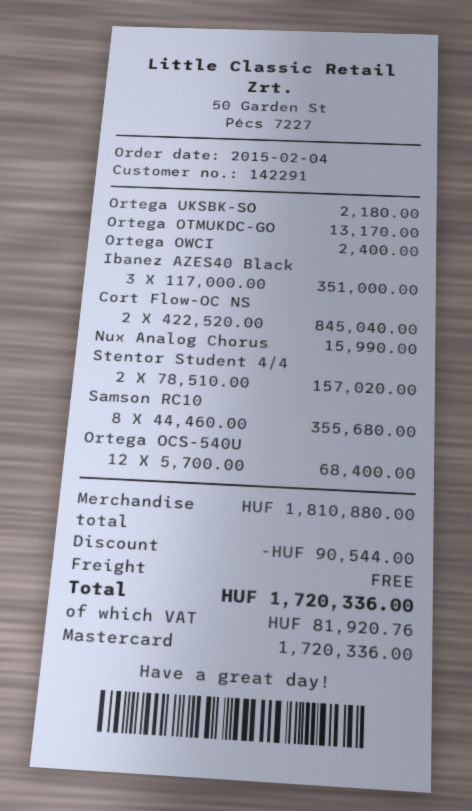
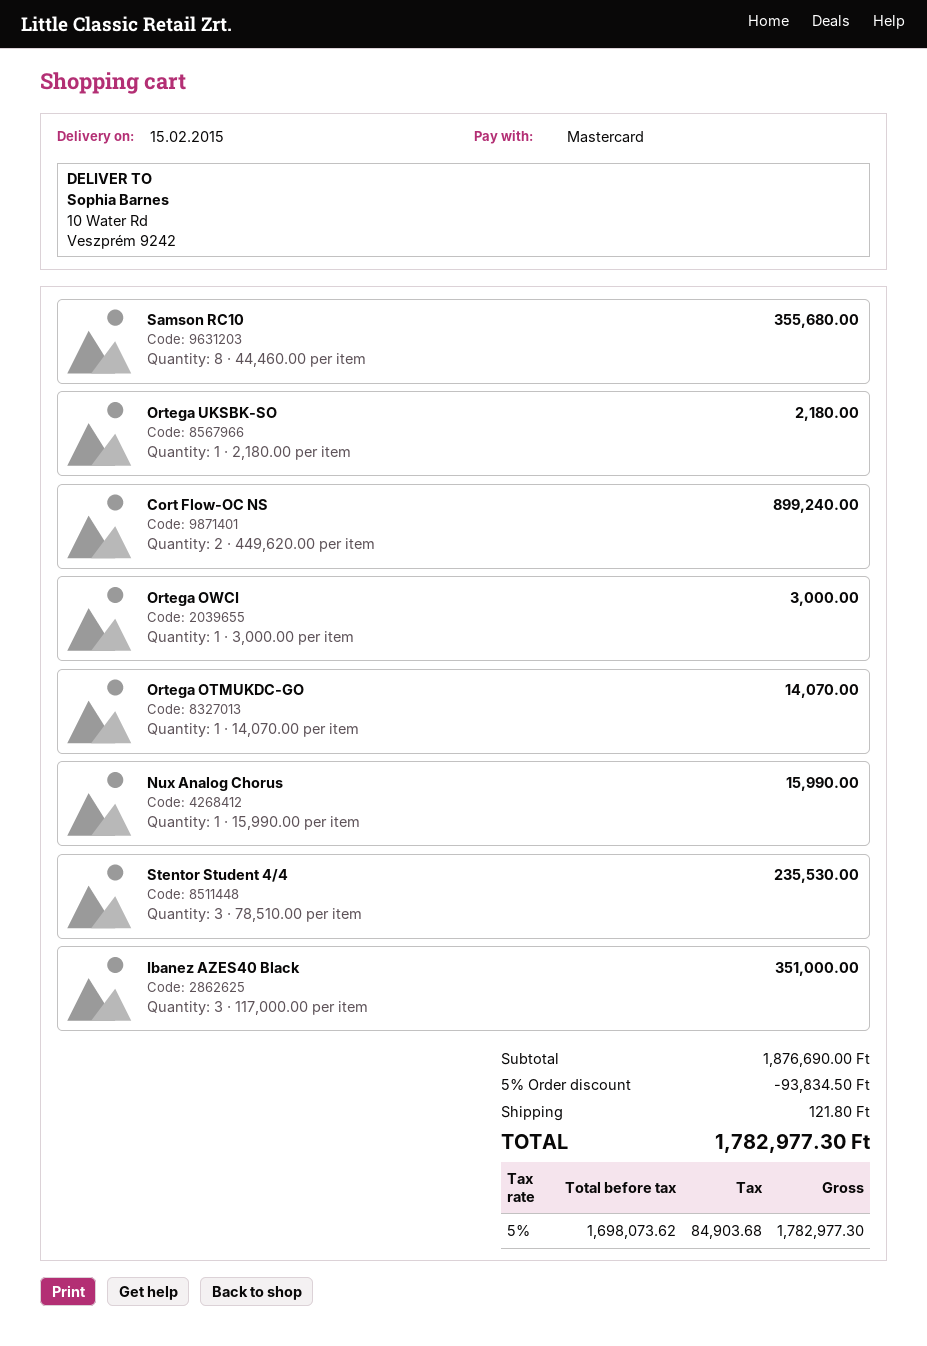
Ortega OTMUKDC-GO: 1 x 13170.00 = 13170.00 -> 1 x 14070.00 = 14070.00
Ortega OWCI: 1 x 2400.00 = 2400.00 -> 1 x 3000.00 = 3000.00
Cort Flow-OC NS: 2 x 422520.00 = 845040.00 -> 2 x 449620.00 = 899240.00
Stentor Student 4/4: 2 x 78510.00 = 157020.00 -> 3 x 78510.00 = 235530.00
Ortega OCS-540U: 12 x 5700.00 = 68400.00 -> none
subtotal: 1810880.00 -> 1876690.00
discount: 90544.00 -> 93834.50
shipping: 0.00 -> 121.80
tax: 81920.76 -> 84903.68
total: 1720336.00 -> 1782977.30

